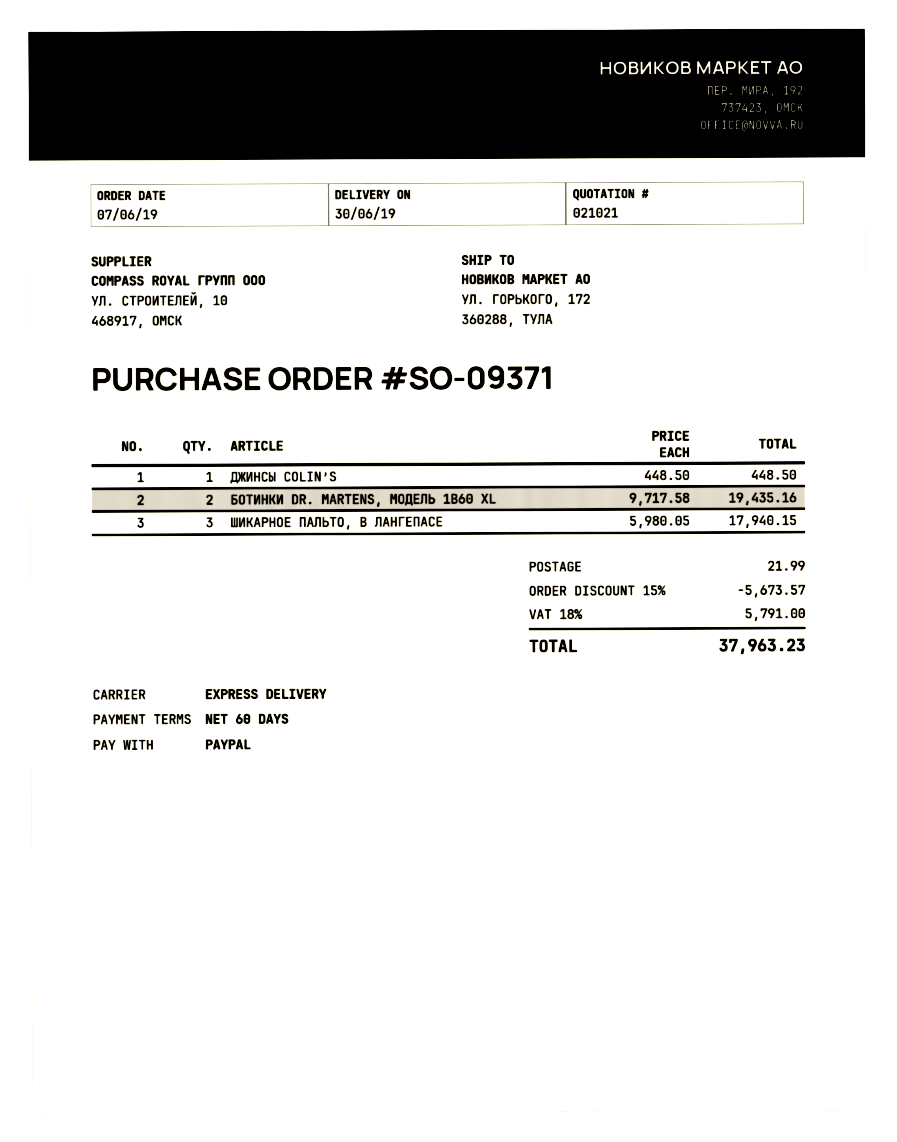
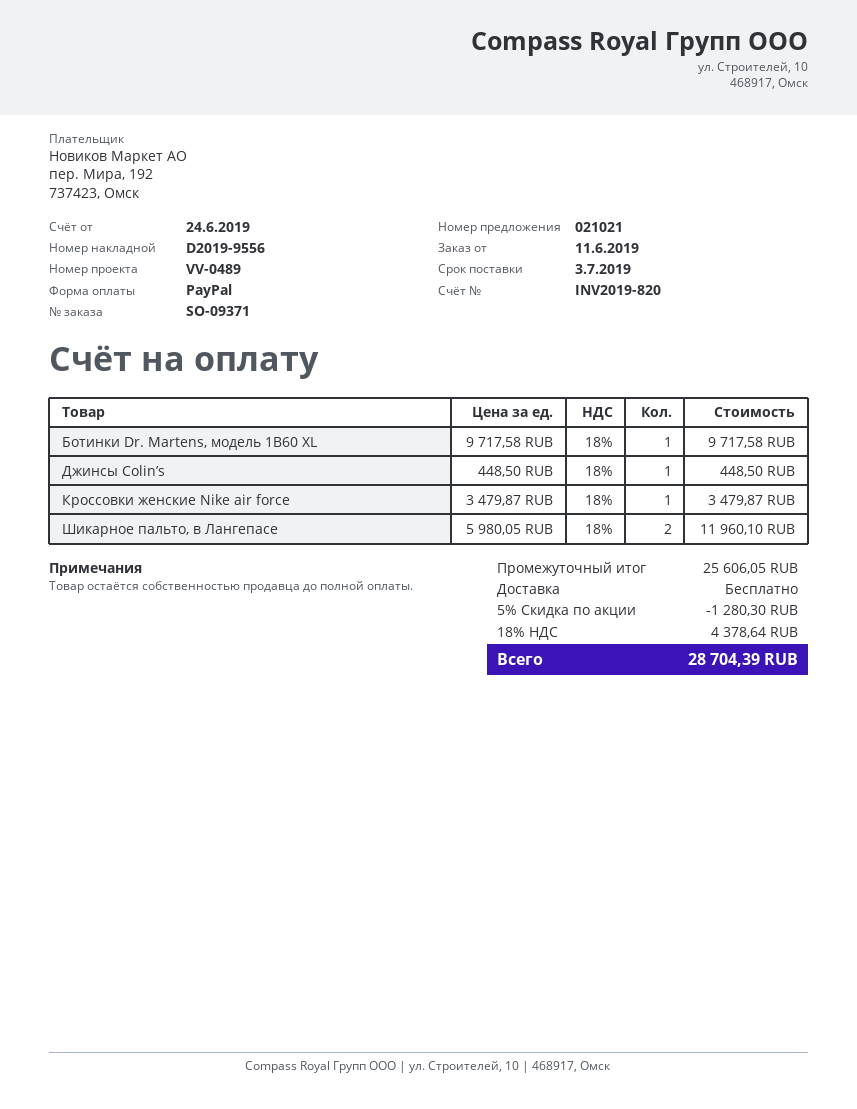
order date: 2019-06-07 -> 2019-06-11
delivery date: 2019-06-30 -> 2019-07-03
БОТИНКИ DR. MARTENS, МОДЕЛЬ 1B60 XL: 2 x 9717.58 = 19435.16 -> 1 x 9717.58 = 9717.58
ШИКАРНОЕ ПАЛЬТО, В ЛАНГЕПАСЕ: 3 x 5980.05 = 17940.15 -> 2 x 5980.05 = 11960.10
Кроссовки женские Nike air force: none -> 1 x 3479.87 = 3479.87
discount: 15% = 5673.57 -> 5% = 1280.30
shipping: 21.99 -> 0.00
tax: 18% = 5791.00 -> 18% = 4378.64
total: 37963.23 -> 28704.39

